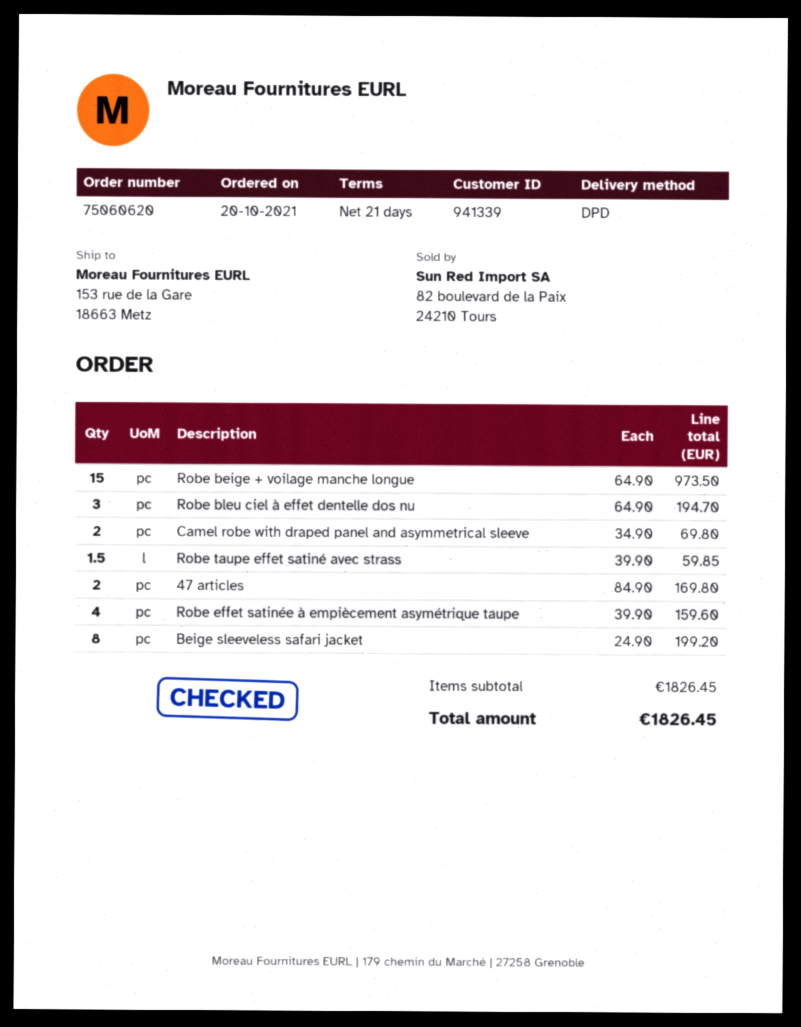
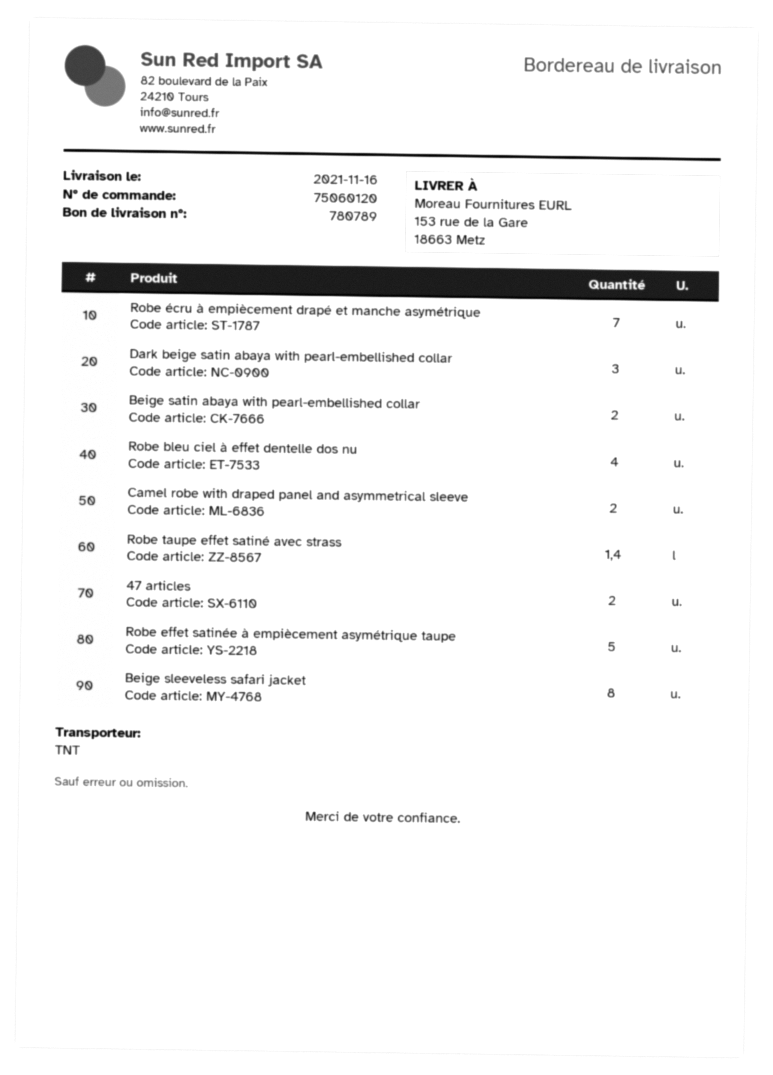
order number: 75060620 -> 75060120
shipping method: DPD -> TNT
Robe beige + voilage manche longue: 15 -> none
Robe bleu ciel à effet dentelle dos nu: 3 -> 4
Robe taupe effet satiné avec strass: 1.5 -> 1.4
Robe effet satinée à empiècement asymétrique taupe: 4 -> 5
Robe écru à empiècement drapé et manche asymétrique: none -> 7
Dark beige satin abaya with pearl-embellished collar: none -> 3
Beige satin abaya with pearl-embellished collar: none -> 2

